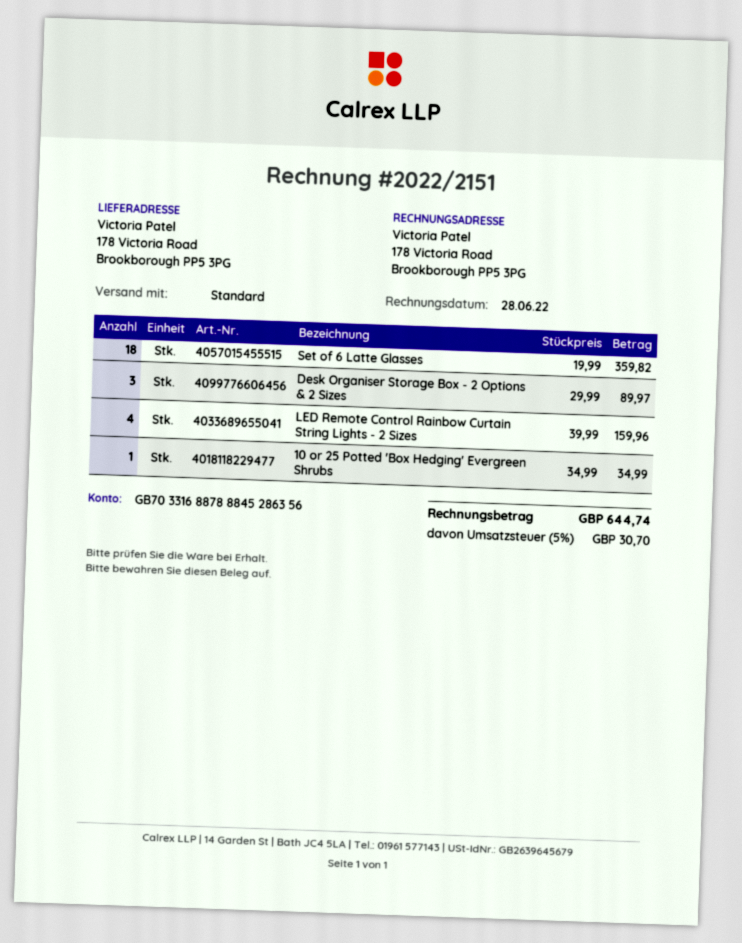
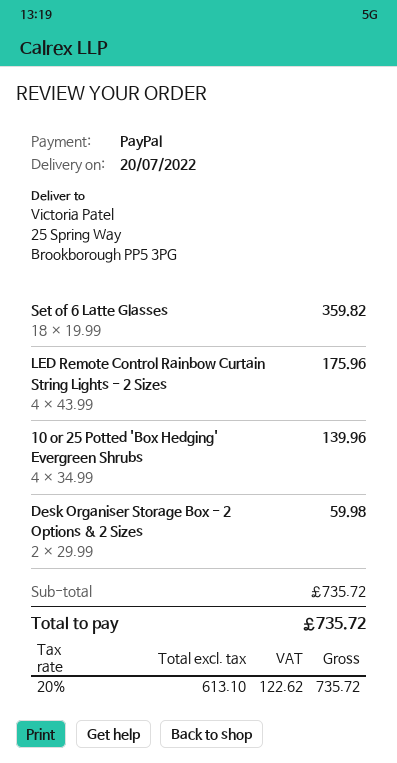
ship to: 178 Victoria Road, Brookborough PP5 3PG -> 25 Spring Way, Brookborough PP5 3PG
Desk Organiser Storage Box - 2 Options & 2 Sizes: 3 x 29.99 = 89.97 -> 2 x 29.99 = 59.98
LED Remote Control Rainbow Curtain String Lights - 2 Sizes: 4 x 39.99 = 159.96 -> 4 x 43.99 = 175.96
10 or 25 Potted 'Box Hedging' Evergreen Shrubs: 1 x 34.99 = 34.99 -> 4 x 34.99 = 139.96
tax: 5% = 30.70 -> 20% = 122.62
total: 644.74 -> 735.72

